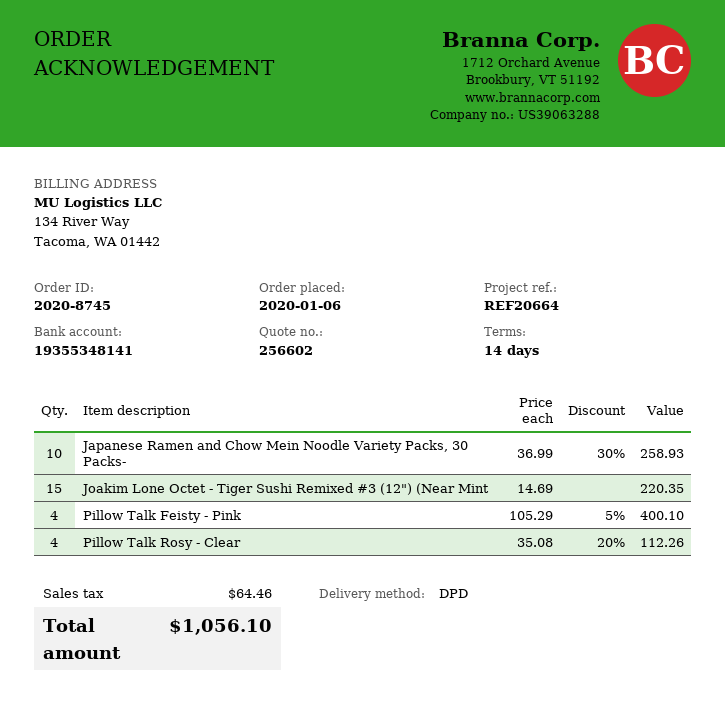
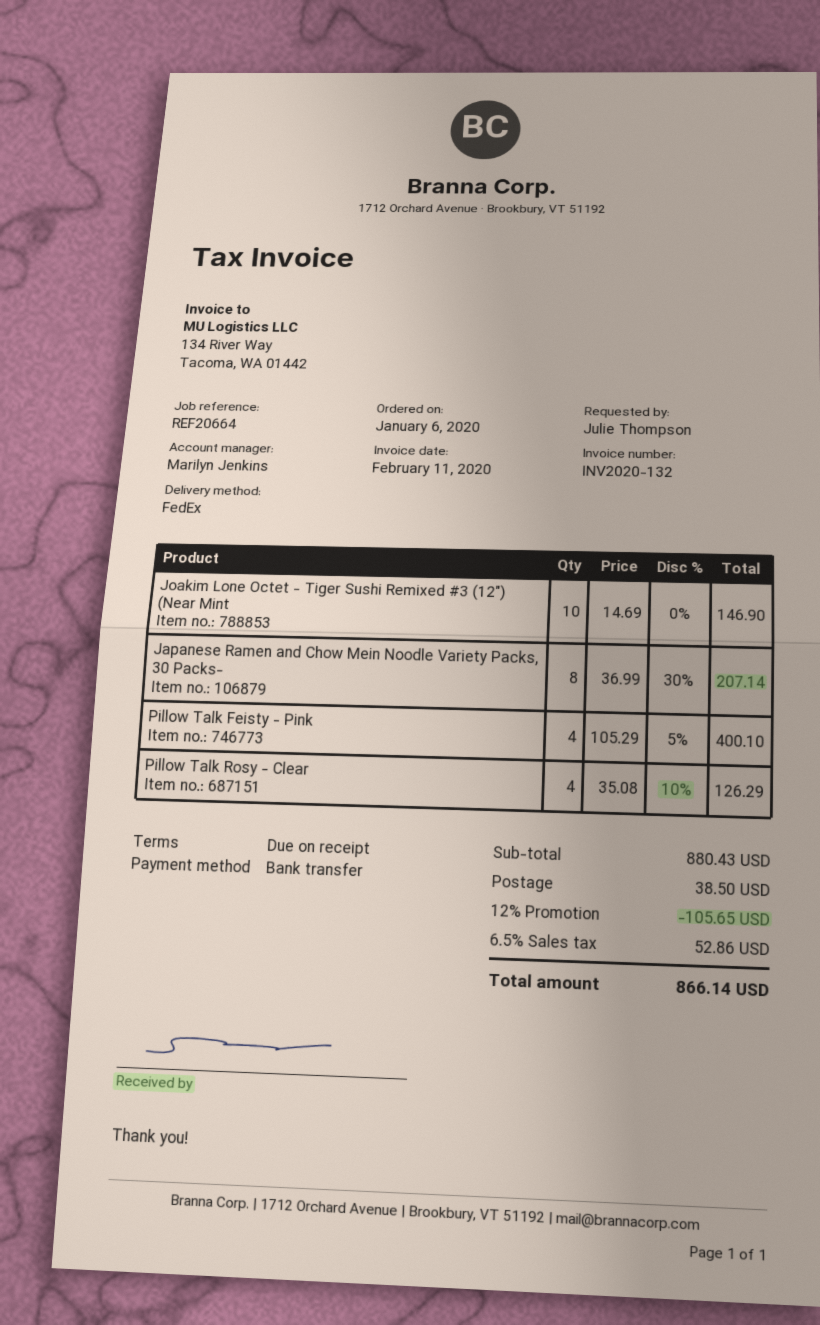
payment terms: 14 days -> on receipt
shipping method: DPD -> FedEx
Japanese Ramen and Chow Mein Noodle Variety Packs, 30 Packs-: 10 x 36.99 - 30% = 258.93 -> 8 x 36.99 - 30% = 207.14
Joakim Lone Octet - Tiger Sushi Remixed #3 (12") (Near Mint: 15 x 14.69 = 220.35 -> 10 x 14.69 = 146.90
Pillow Talk Rosy - Clear: 4 x 35.08 - 20% = 112.26 -> 4 x 35.08 - 10% = 126.29
discount: none -> 12% = 105.65
shipping: none -> 38.50
tax: 64.46 -> 52.86
total: 1056.10 -> 866.14

